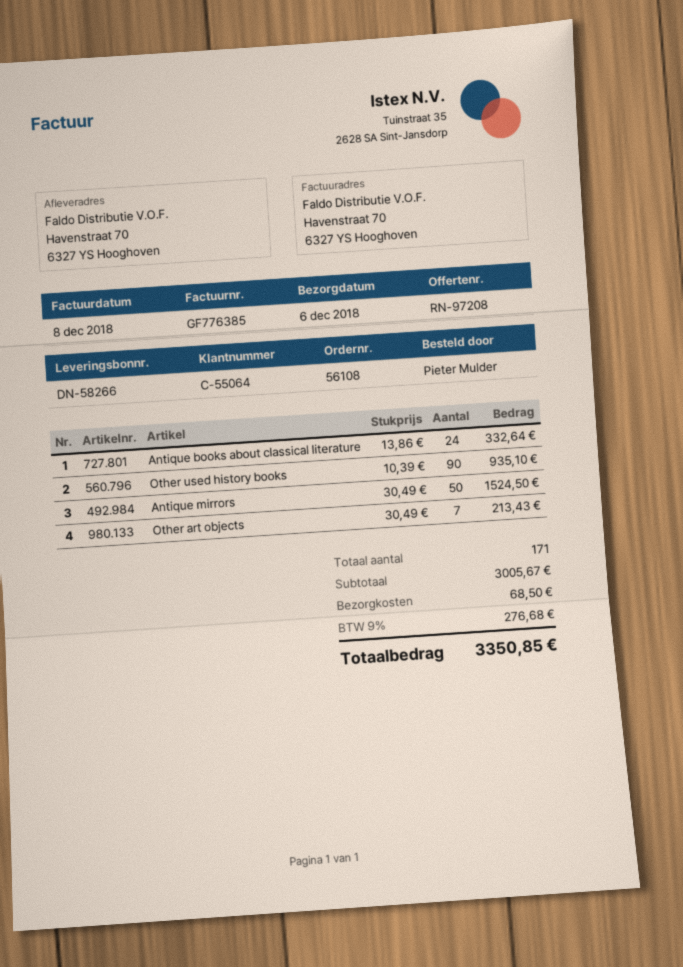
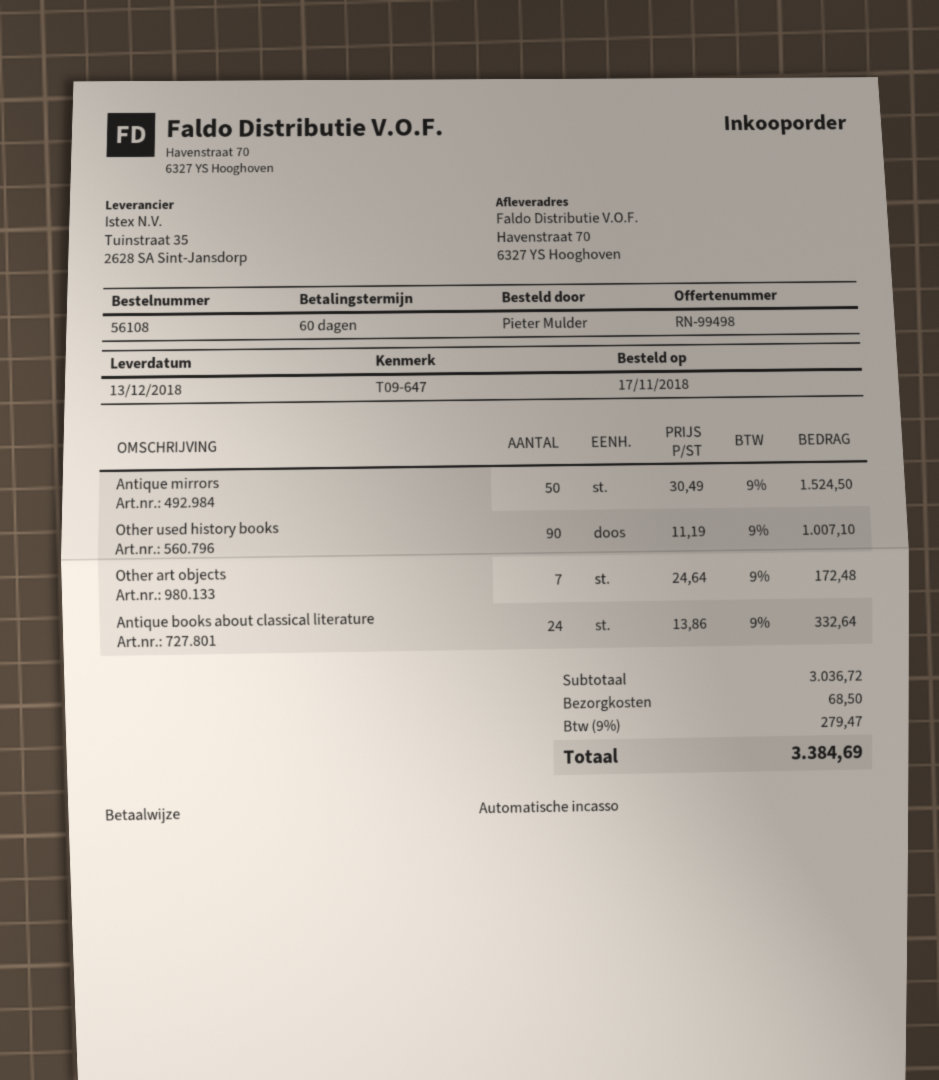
quote number: RN-97208 -> RN-99498
delivery date: 2018-12-06 -> 2018-12-13
Other used history books: 90 x 10.39 = 935.10 -> 90 x 11.19 = 1007.10
Other art objects: 7 x 30.49 = 213.43 -> 7 x 24.64 = 172.48
subtotal: 3005.67 -> 3036.72
tax: 9% = 276.68 -> 9% = 279.47
total: 3350.85 -> 3384.69

